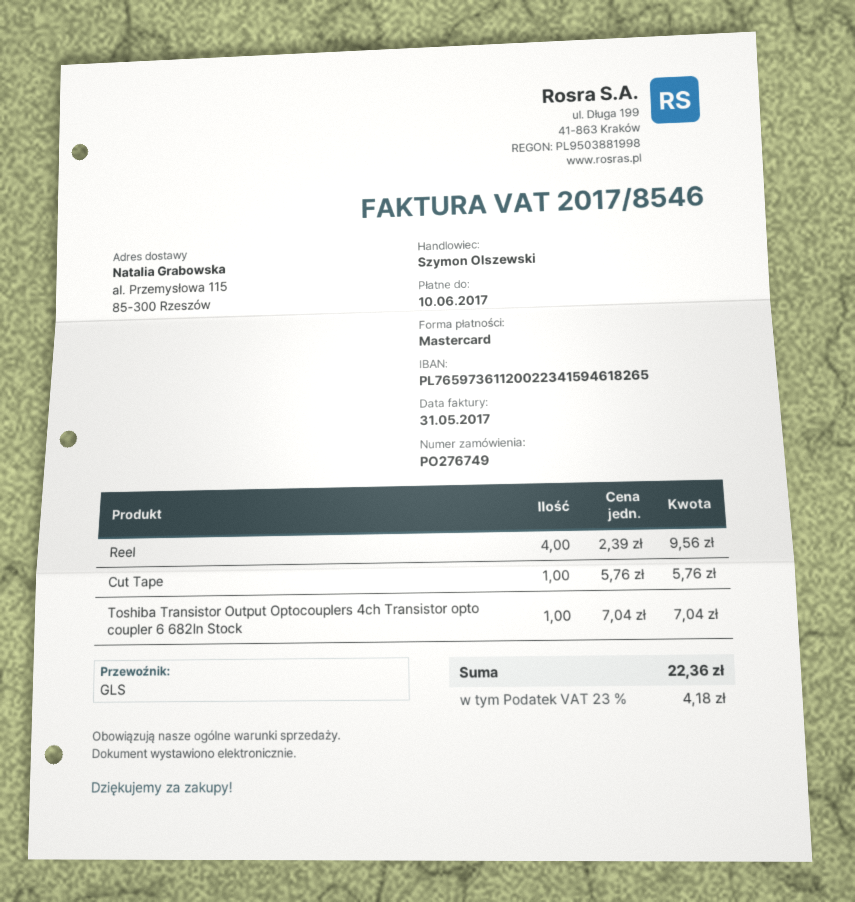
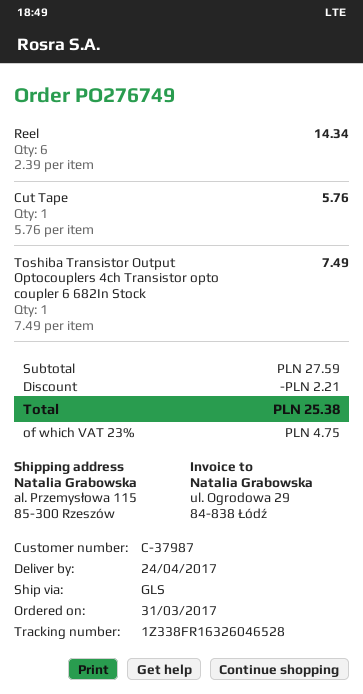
Reel: 4 x 2.39 = 9.56 -> 6 x 2.39 = 14.34
Toshiba Transistor Output Optocouplers 4ch Transistor opto coupler 6 682In Stock: 1 x 7.04 = 7.04 -> 1 x 7.49 = 7.49
discount: none -> 2.21
tax: 23% = 4.18 -> 23% = 4.75
total: 22.36 -> 25.38

